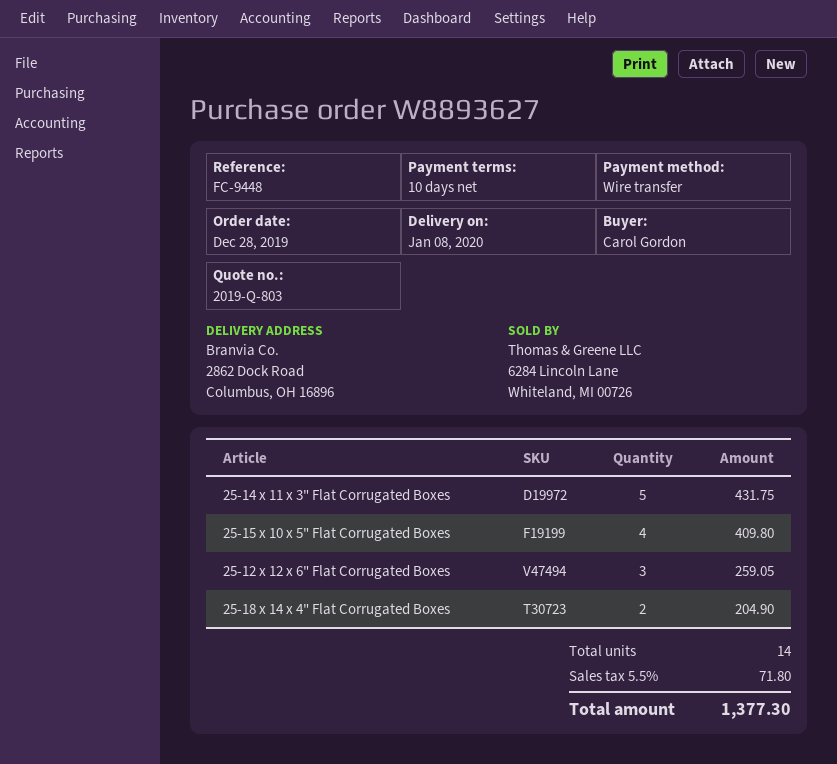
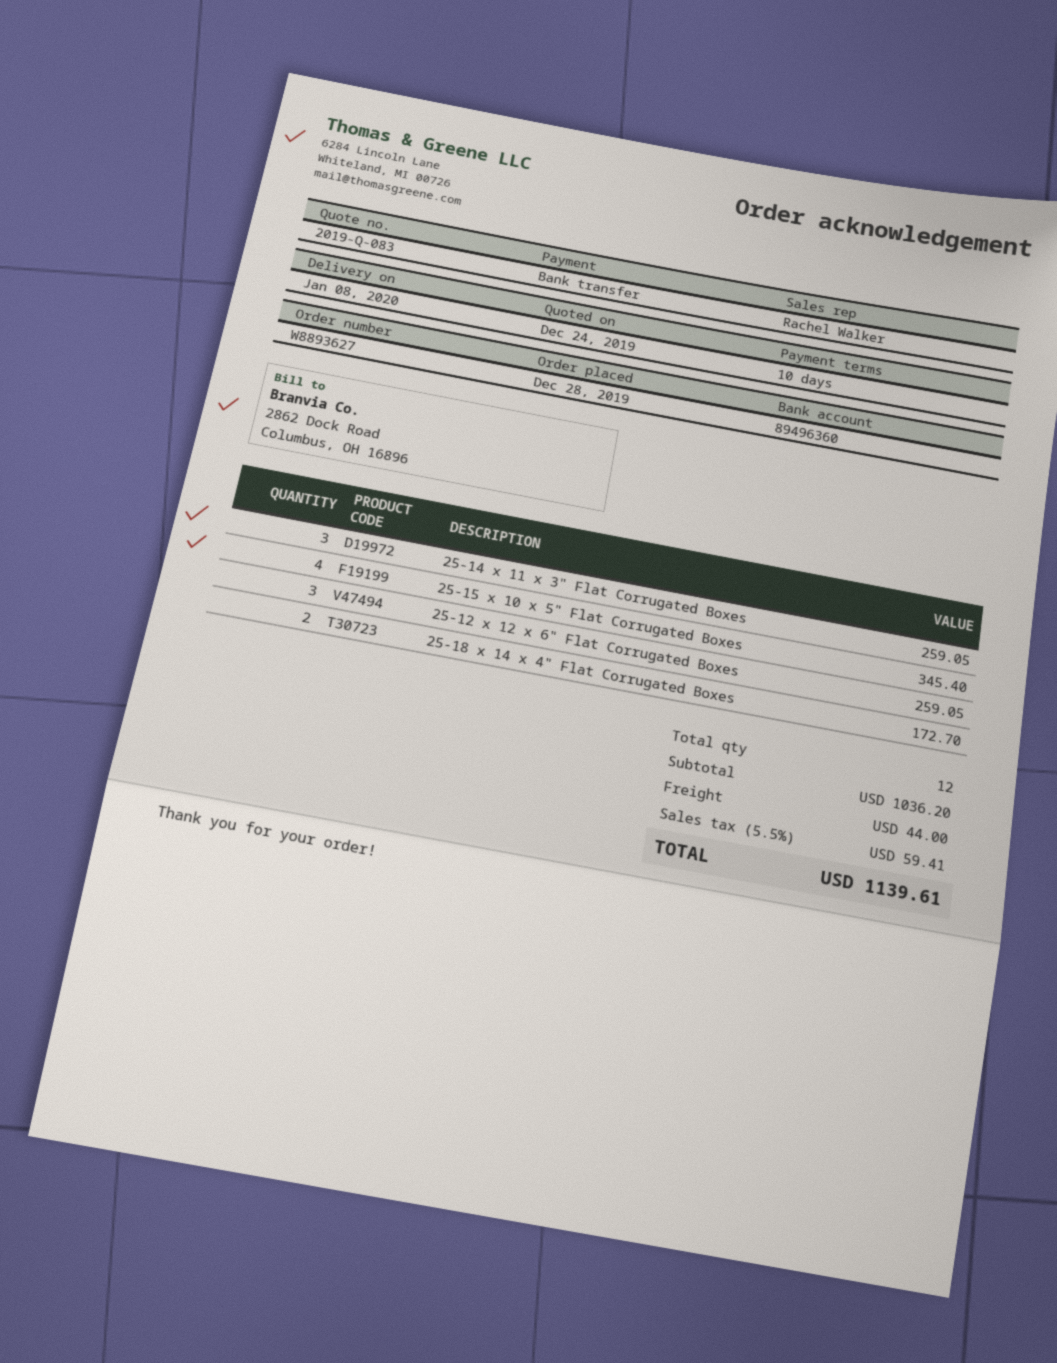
quote number: 2019-Q-803 -> 2019-Q-083
25-14 x 11 x 3" Flat Corrugated Boxes: 5 for 431.75 -> 3 for 259.05
25-15 x 10 x 5" Flat Corrugated Boxes: 4 for 409.80 -> 4 for 345.40
25-18 x 14 x 4" Flat Corrugated Boxes: 2 for 204.90 -> 2 for 172.70
total quantity: 14 -> 12
shipping: none -> 44.00
tax: 5.5% = 71.80 -> 5.5% = 59.41
total: 1377.30 -> 1139.61

